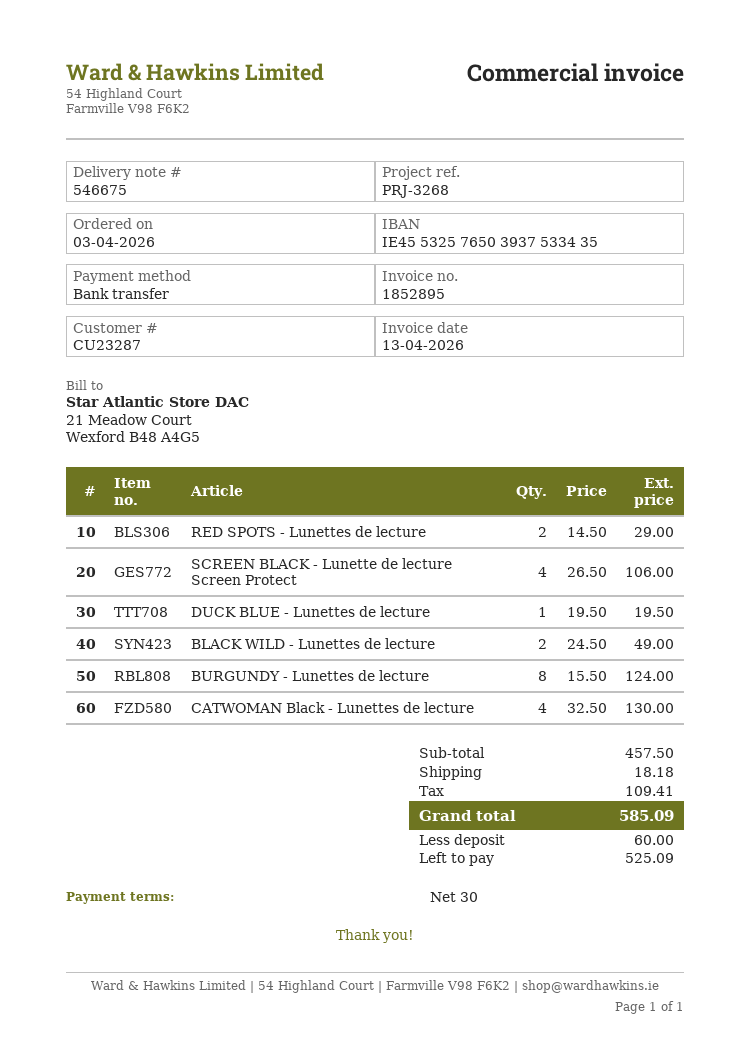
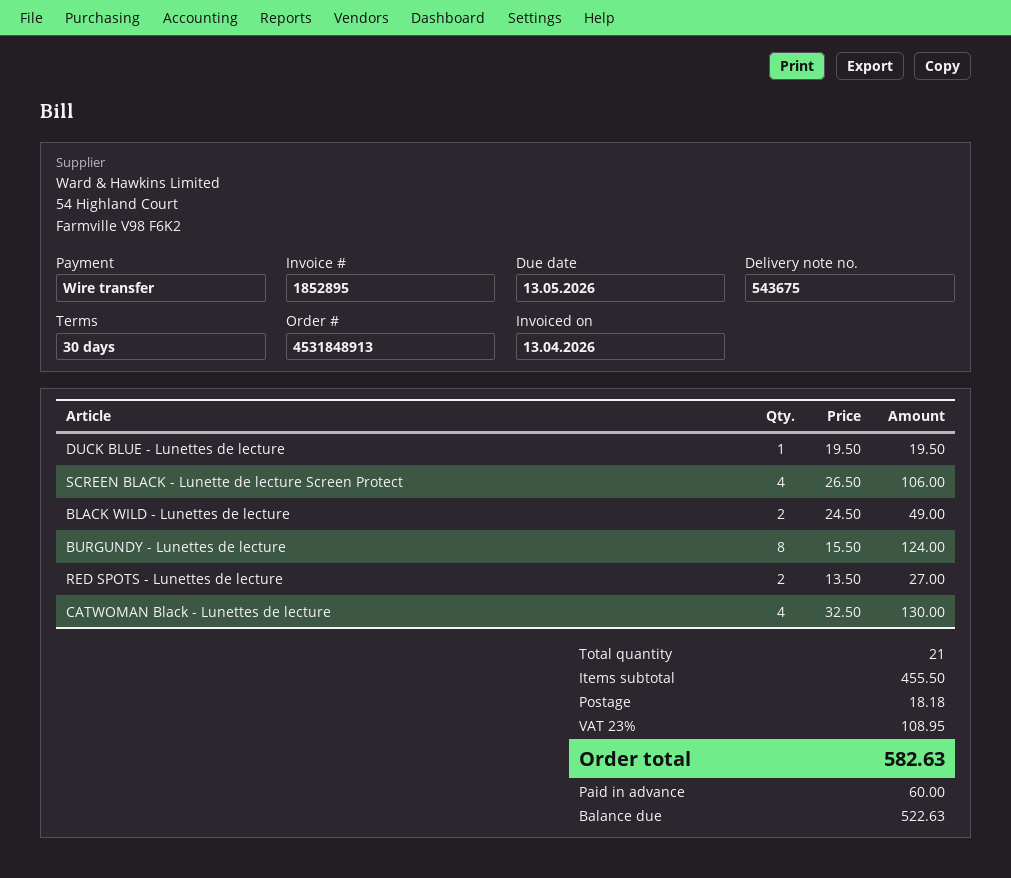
delivery note number: 546675 -> 543675
RED SPOTS - Lunettes de lecture: 2 x 14.50 = 29.00 -> 2 x 13.50 = 27.00
subtotal: 457.50 -> 455.50
tax: 109.41 -> 108.95
total: 585.09 -> 582.63
balance: 525.09 -> 522.63

